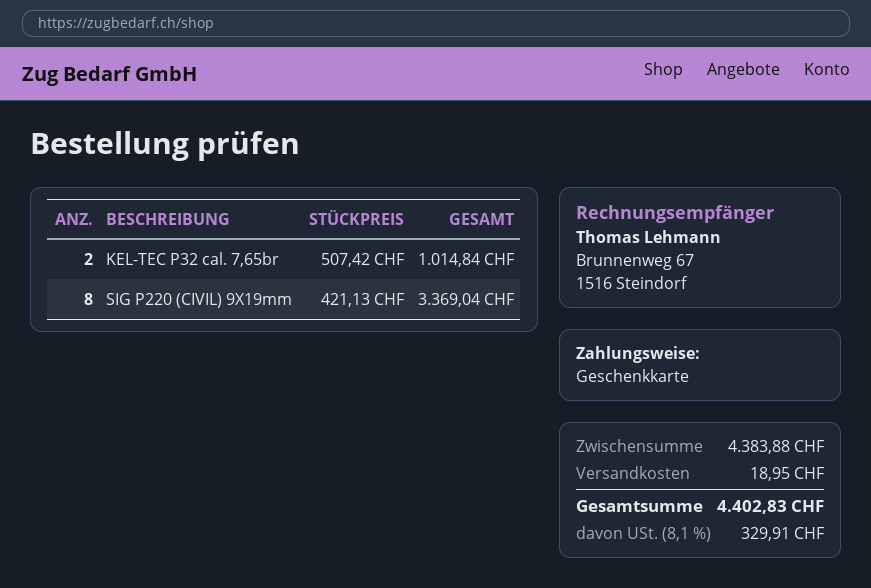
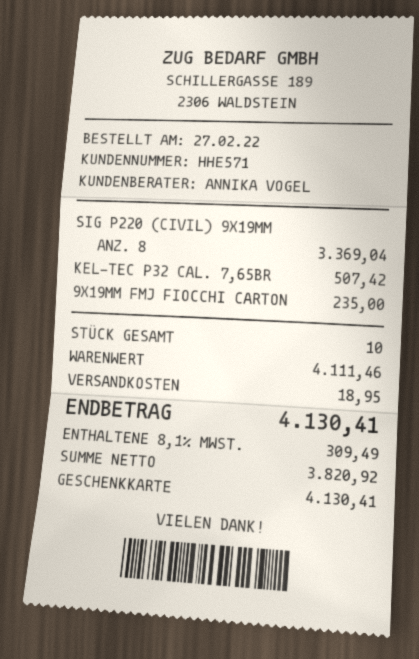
KEL-TEC P32 cal. 7,65br: 2 for 1014.84 -> 1 for 507.42
9X19MM FMJ FIOCCHI CARTON: none -> 1 for 235.00
subtotal: 4383.88 -> 4111.46
tax: 8.1% = 329.91 -> 8.1% = 309.49
total: 4402.83 -> 4130.41

